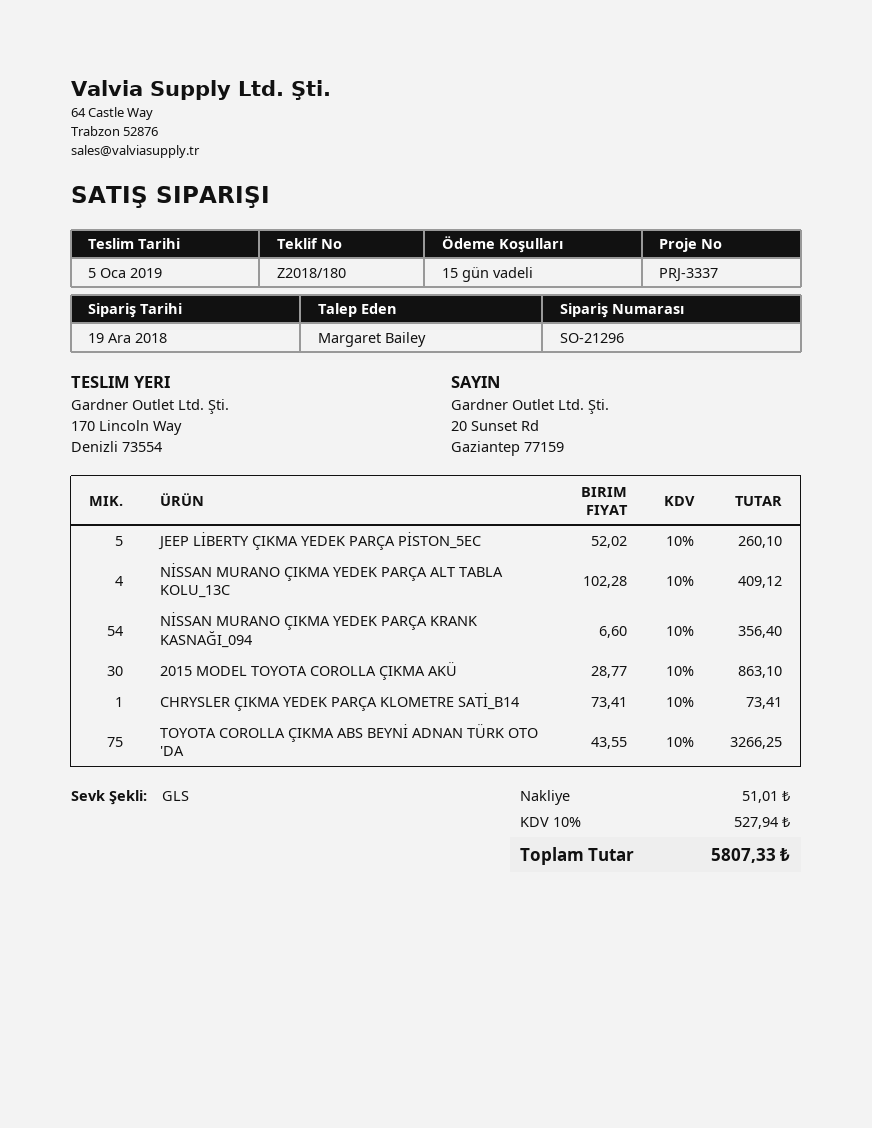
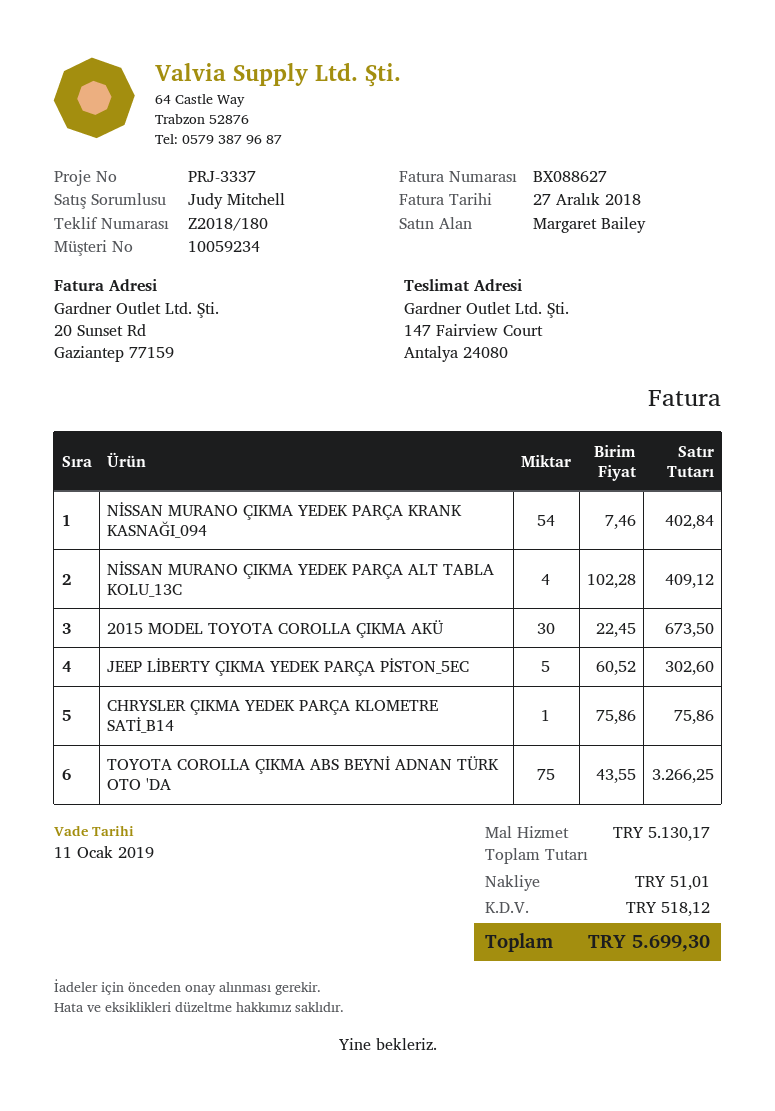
ship to: 170 Lincoln Way, Denizli 73554 -> 147 Fairview Court, Antalya 24080
JEEP LİBERTY ÇIKMA YEDEK PARÇA PİSTON_5EC: 5 x 52.02 = 260.10 -> 5 x 60.52 = 302.60
NİSSAN MURANO ÇIKMA YEDEK PARÇA KRANK KASNAĞI_094: 54 x 6.60 = 356.40 -> 54 x 7.46 = 402.84
2015 MODEL TOYOTA COROLLA ÇIKMA AKÜ: 30 x 28.77 = 863.10 -> 30 x 22.45 = 673.50
CHRYSLER ÇIKMA YEDEK PARÇA KLOMETRE SATİ_B14: 1 x 73.41 = 73.41 -> 1 x 75.86 = 75.86
tax: 527.94 -> 518.12
total: 5807.33 -> 5699.30

